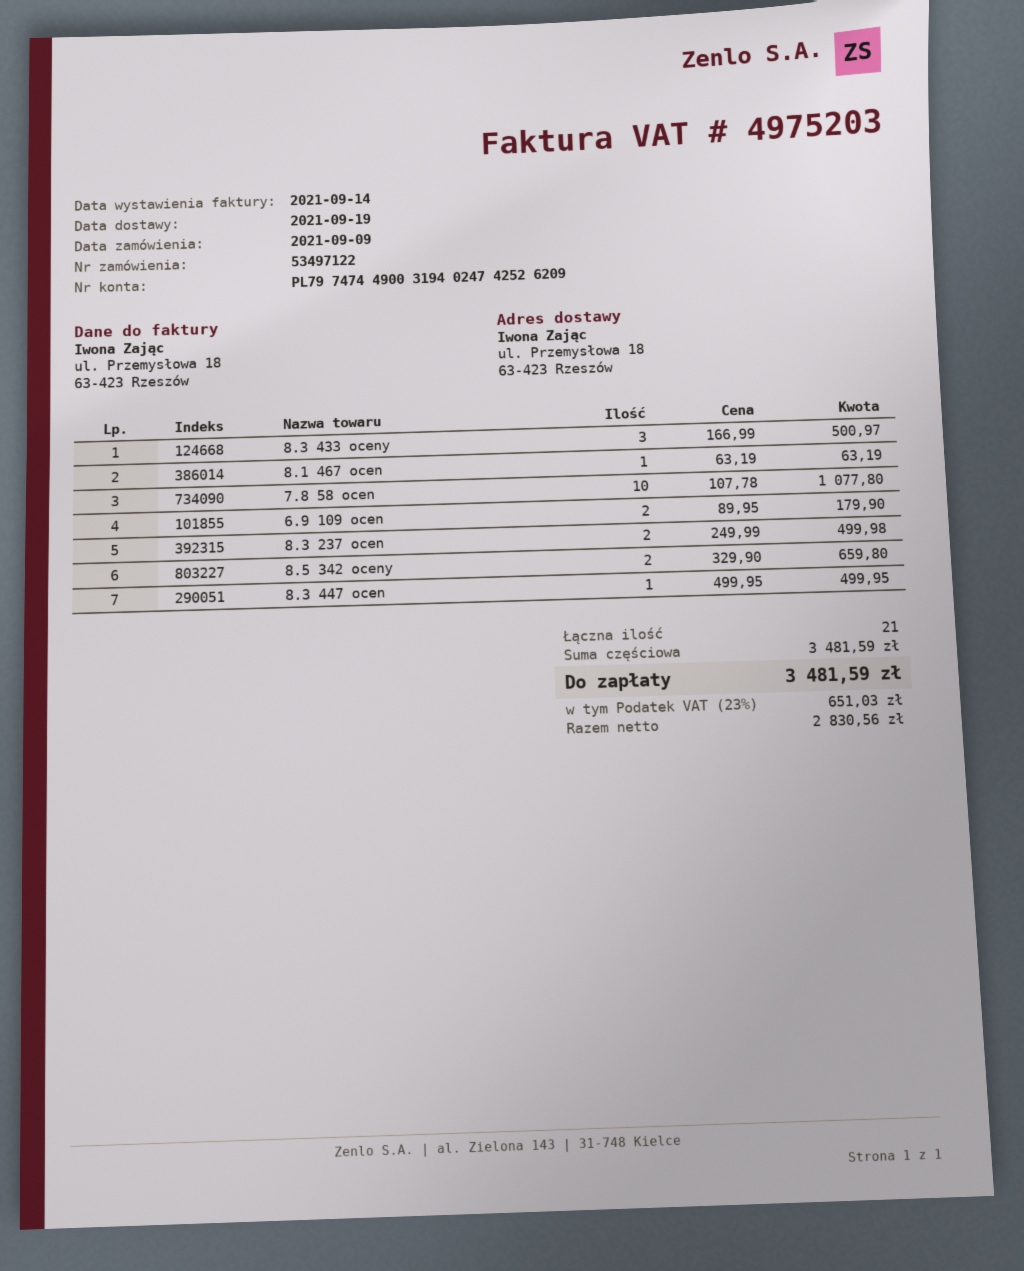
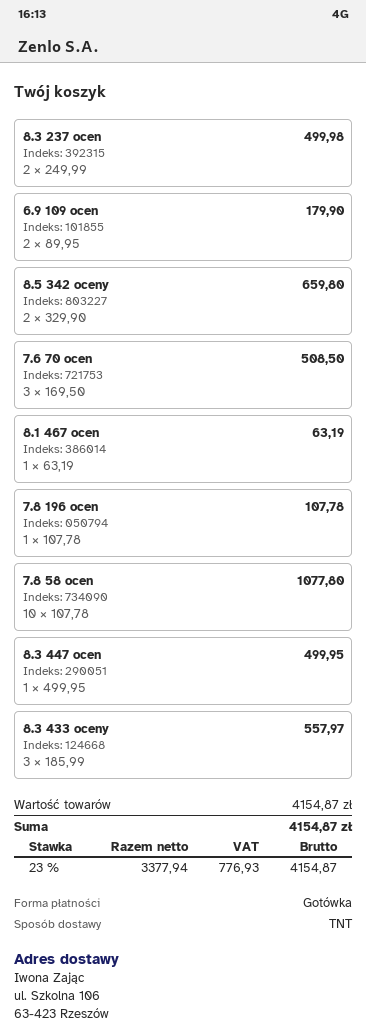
ship to: ul. Przemysłowa 18, 63-423 Rzeszów -> ul. Szkolna 106, 63-423 Rzeszów
8.3 433 oceny: 3 x 166.99 = 500.97 -> 3 x 185.99 = 557.97
7.6 70 ocen: none -> 3 x 169.50 = 508.50
7.8 196 ocen: none -> 1 x 107.78 = 107.78
subtotal: 3481.59 -> 4154.87
net: 2830.56 -> 3377.94
tax: 23% = 651.03 -> 23% = 776.93
total: 3481.59 -> 4154.87

